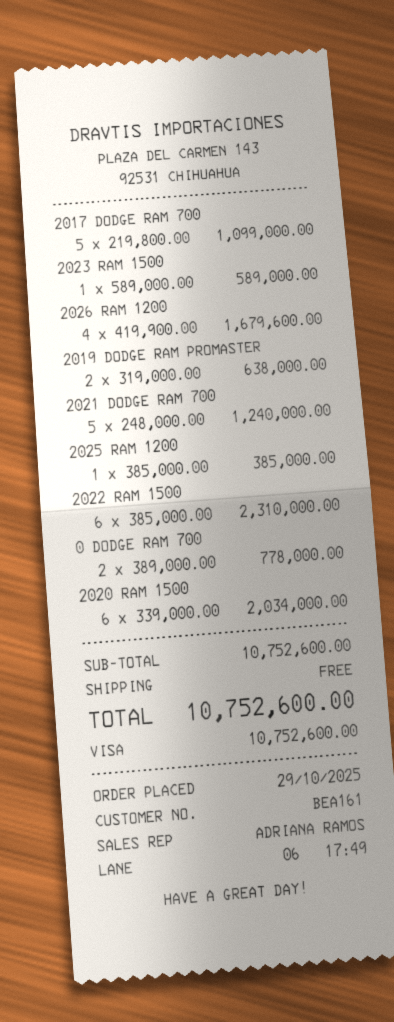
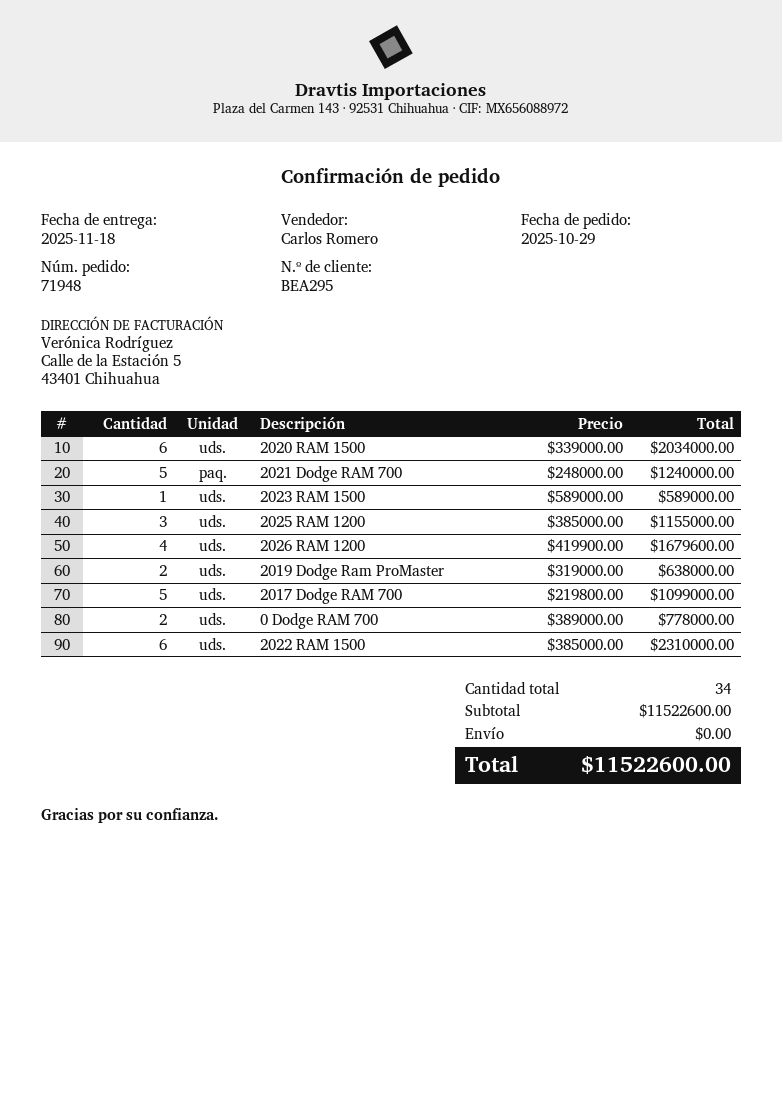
customer number: BEA161 -> BEA295
sales rep: ADRIANA RAMOS -> Carlos Romero
2025 RAM 1200: 1 x 385000.00 = 385000.00 -> 3 x 385000.00 = 1155000.00
subtotal: 10752600.00 -> 11522600.00
total: 10752600.00 -> 11522600.00

